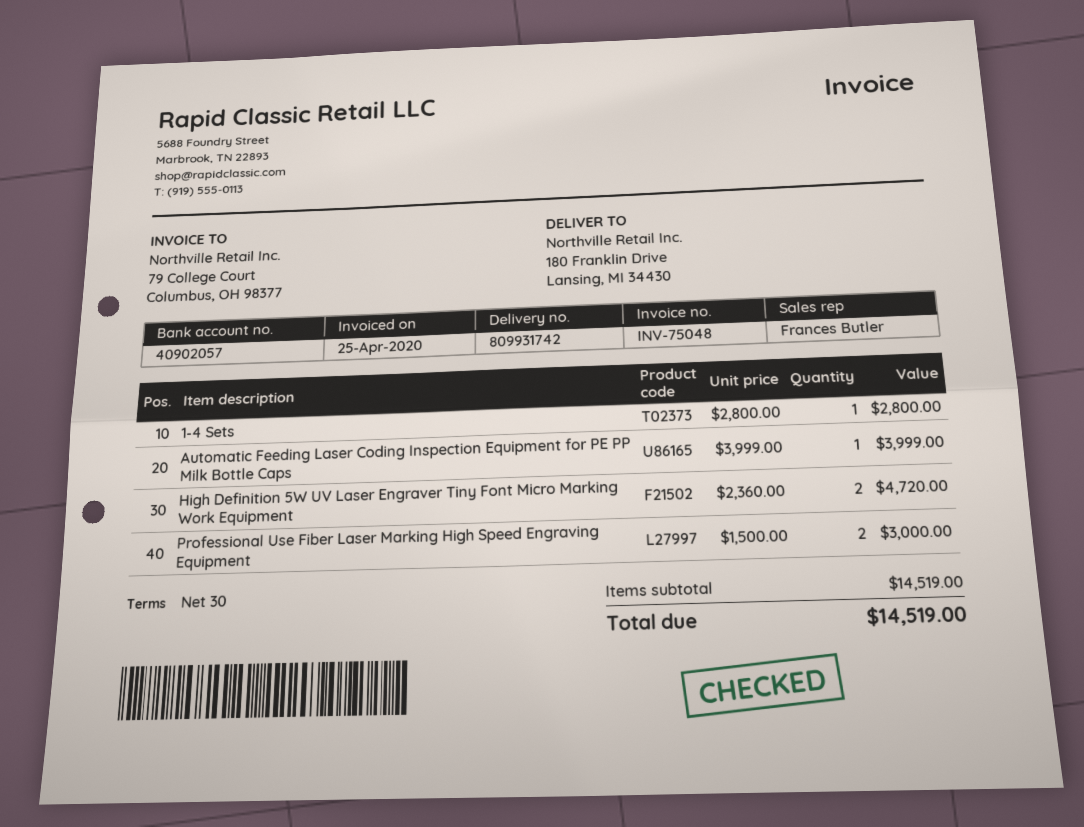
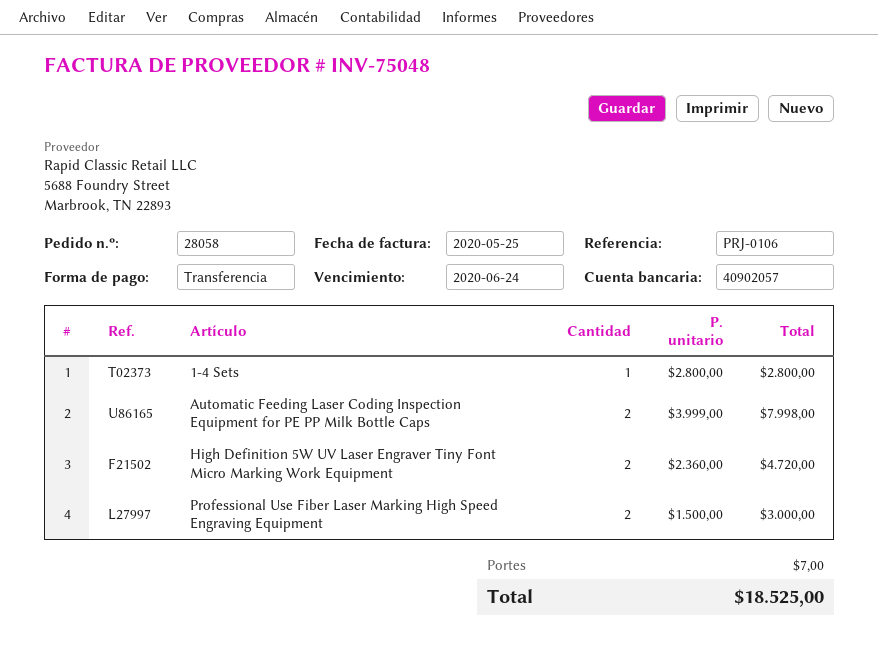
invoice date: 2020-04-25 -> 2020-05-25
Automatic Feeding Laser Coding Inspection Equipment for PE PP Milk Bottle Caps: 1 x 3999.00 = 3999.00 -> 2 x 3999.00 = 7998.00
shipping: none -> 7.00
total: 14519.00 -> 18525.00

